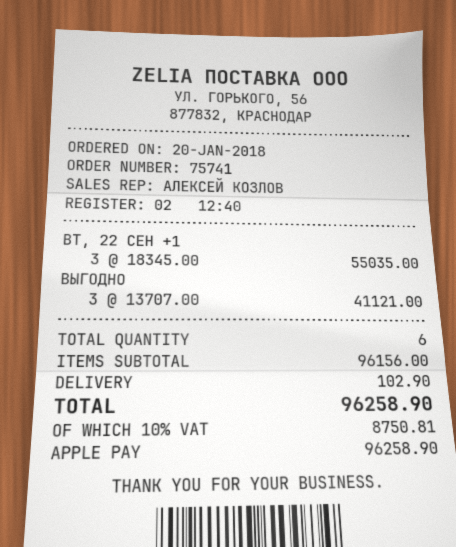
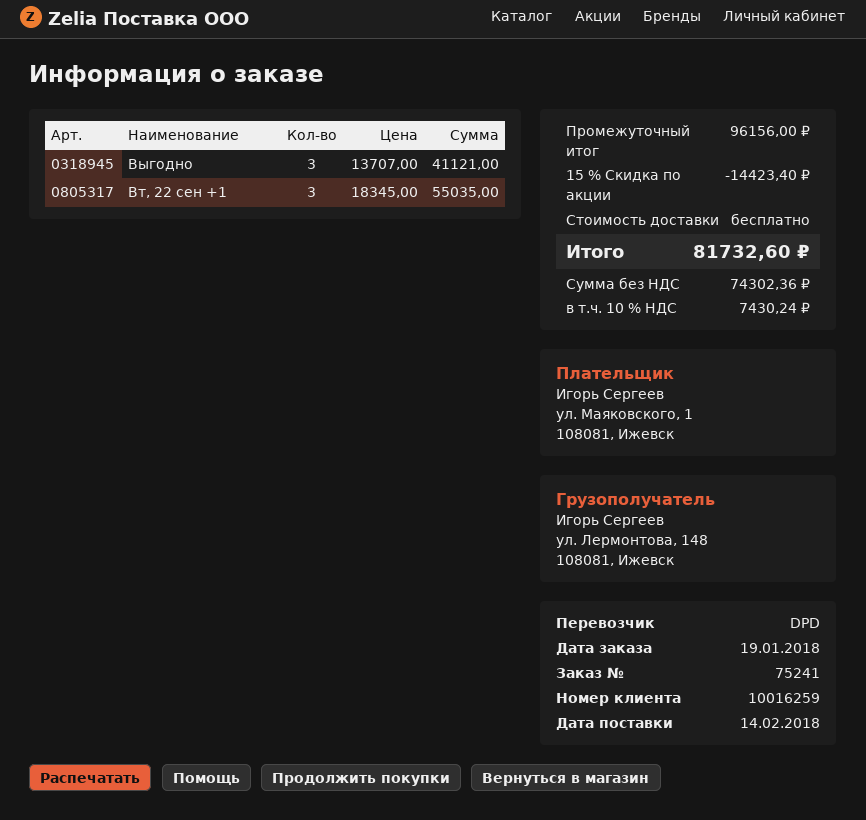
order number: 75741 -> 75241
order date: 2018-01-20 -> 2018-01-19
discount: none -> 15% = 14423.40
shipping: 102.90 -> 0.00
tax: 10% = 8750.81 -> 10% = 7430.24
total: 96258.90 -> 81732.60

